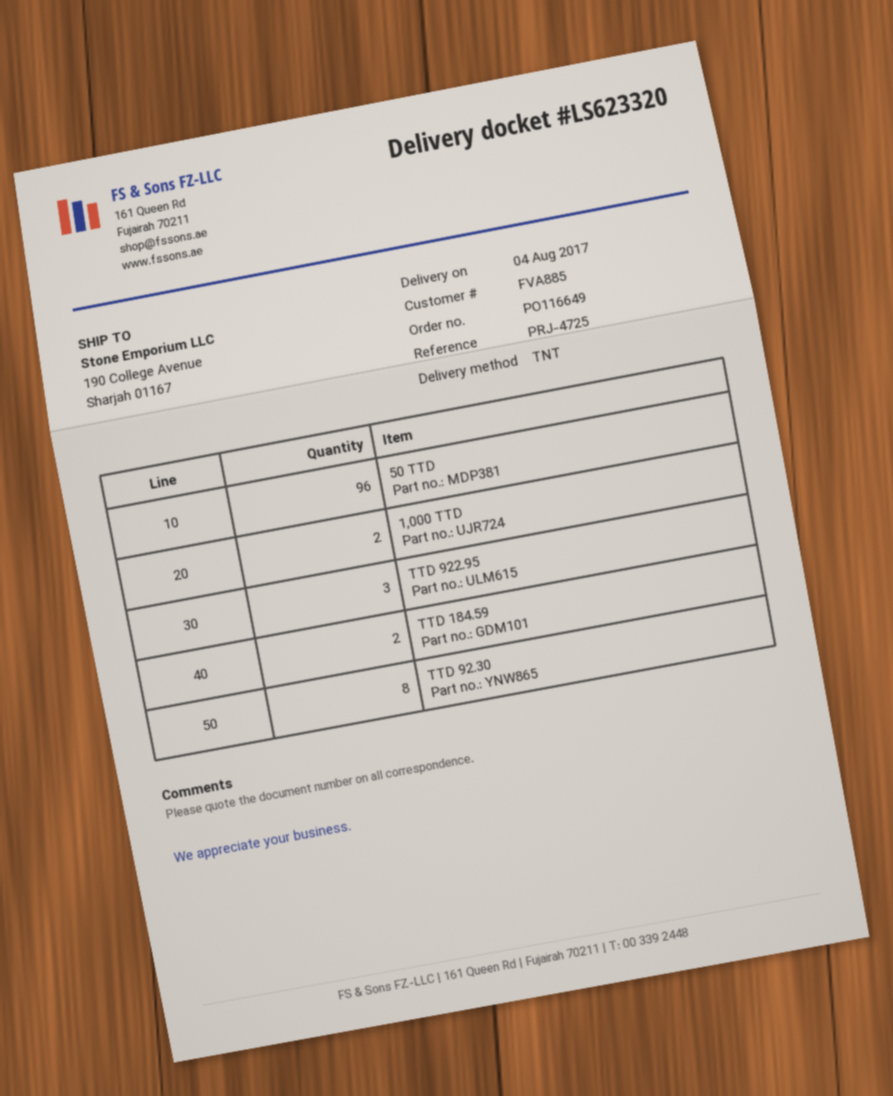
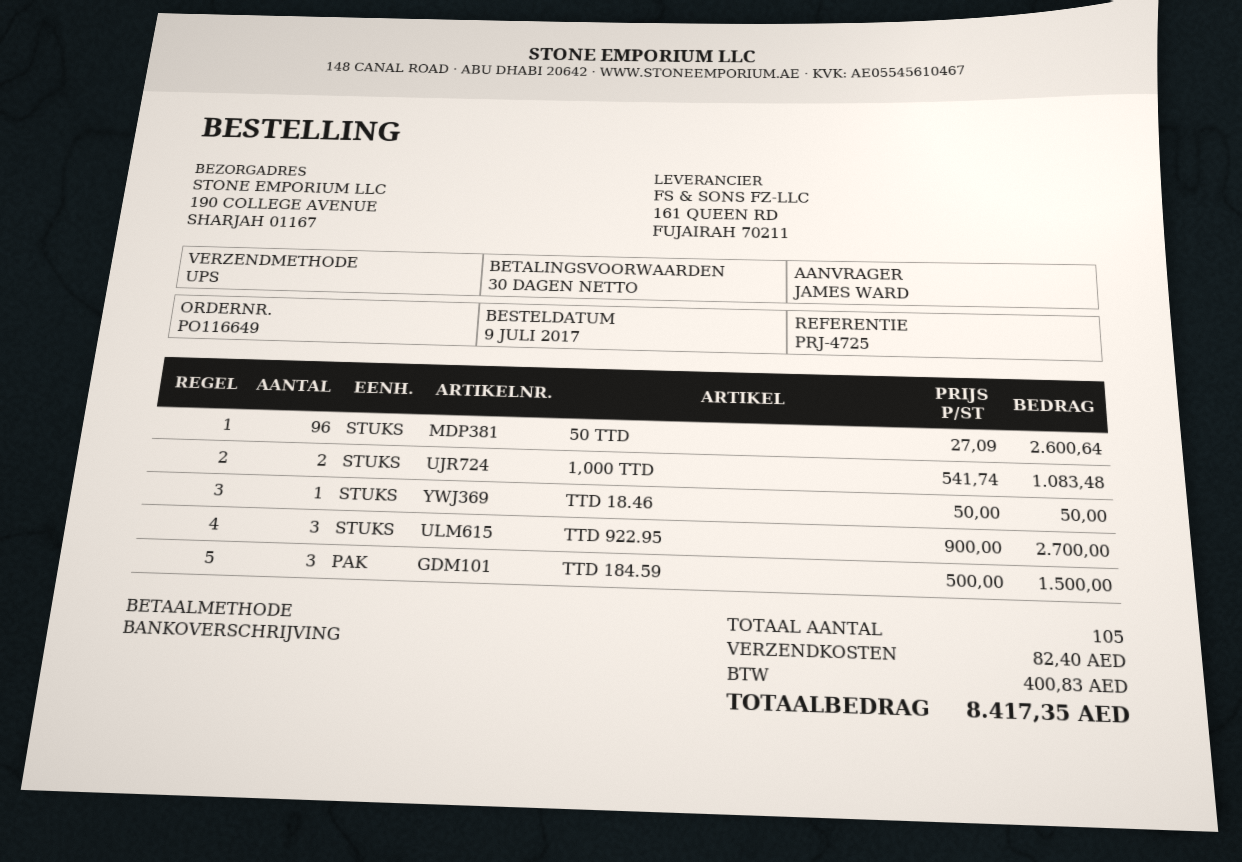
shipping method: TNT -> UPS
TTD 184.59: 2 -> 3
TTD 92.30: 8 -> none
TTD 18.46: none -> 1

